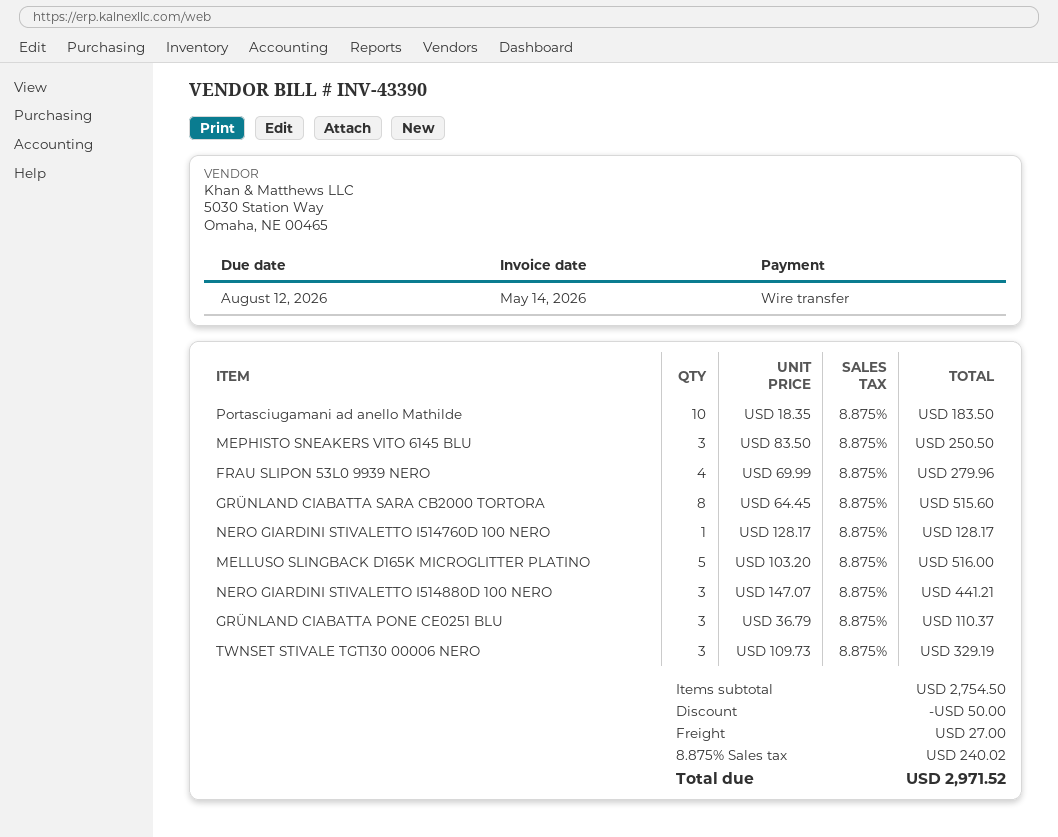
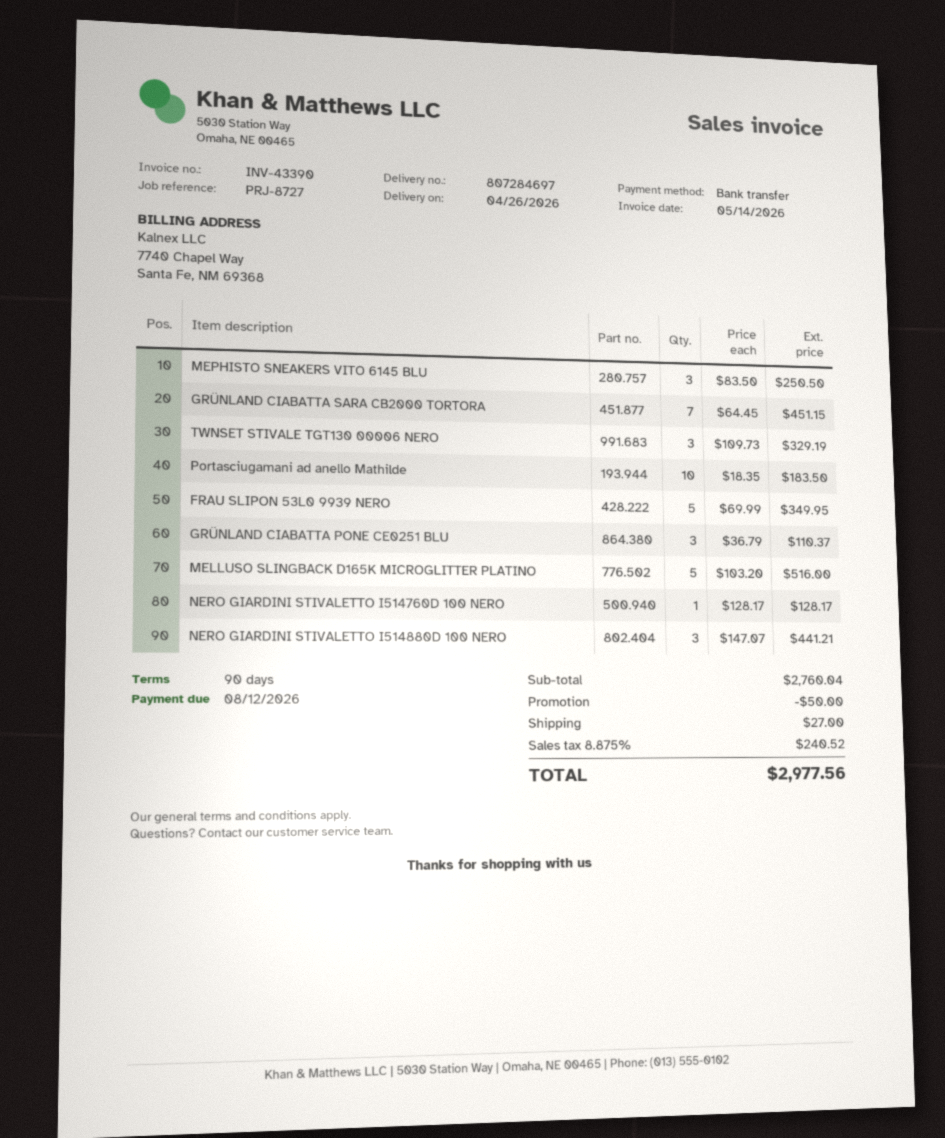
FRAU SLIPON 53L0 9939 NERO: 4 x 69.99 = 279.96 -> 5 x 69.99 = 349.95
GRÜNLAND CIABATTA SARA CB2000 TORTORA: 8 x 64.45 = 515.60 -> 7 x 64.45 = 451.15
subtotal: 2754.50 -> 2760.04
tax: 8.875% = 240.02 -> 8.875% = 240.52
total: 2971.52 -> 2977.56

